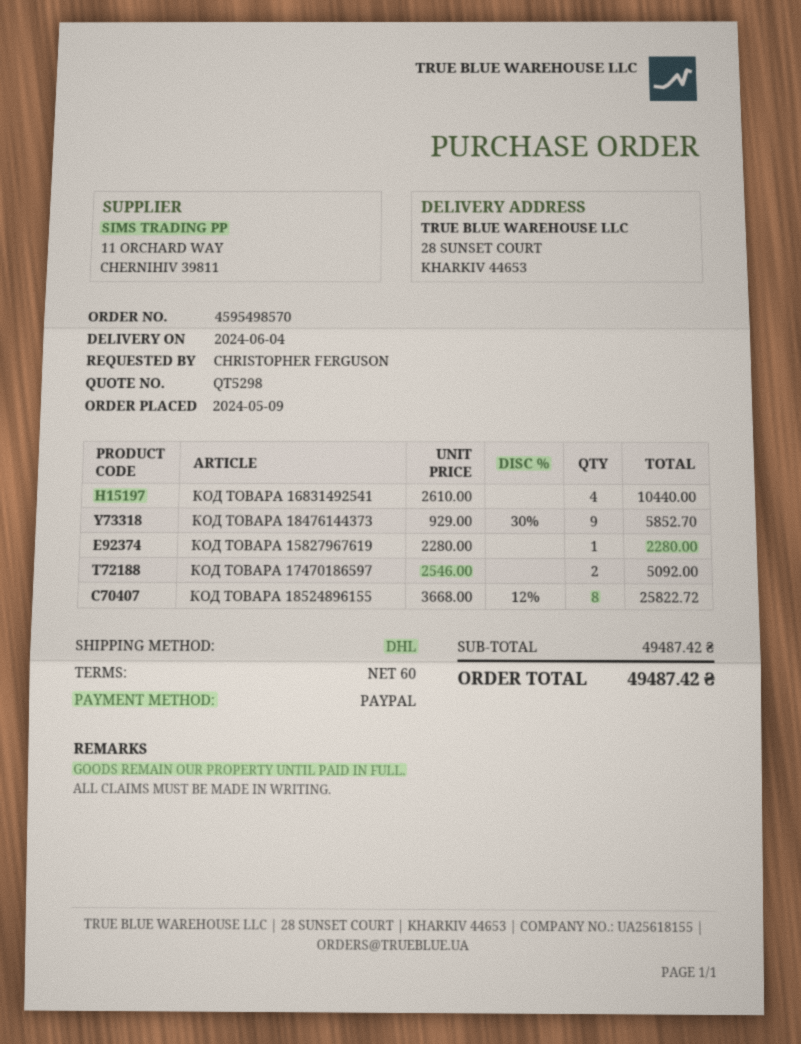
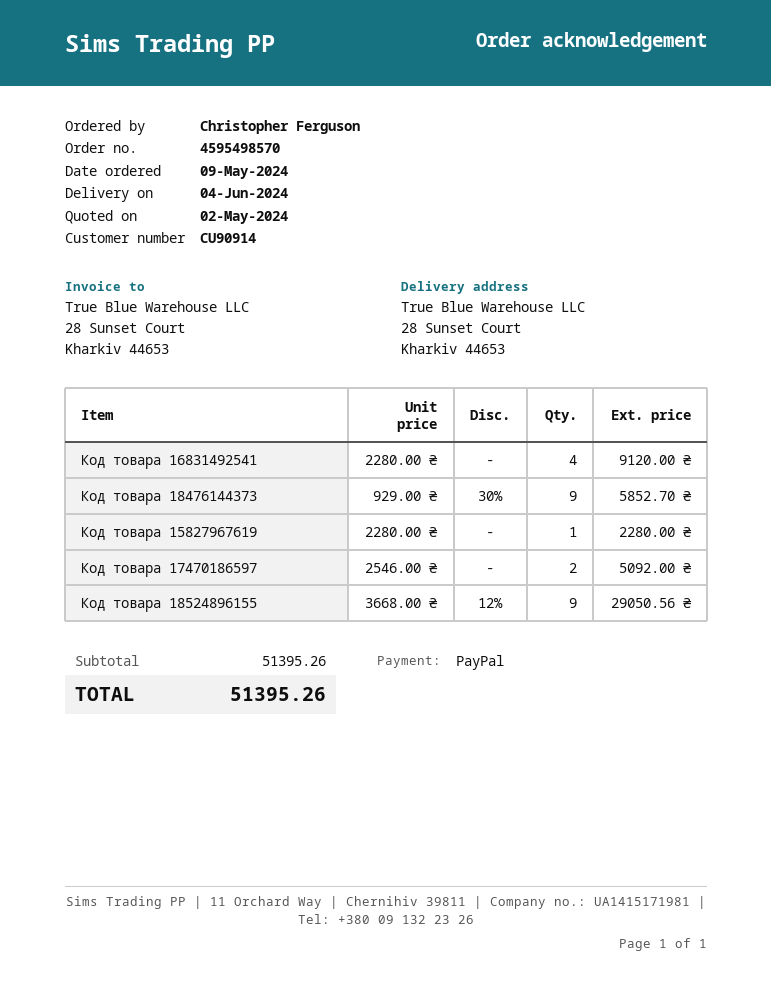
КОД ТОВАРА 16831492541: 4 x 2610.00 = 10440.00 -> 4 x 2280.00 = 9120.00
КОД ТОВАРА 18524896155: 8 x 3668.00 - 12% = 25822.72 -> 9 x 3668.00 - 12% = 29050.56
subtotal: 49487.42 -> 51395.26
total: 49487.42 -> 51395.26

